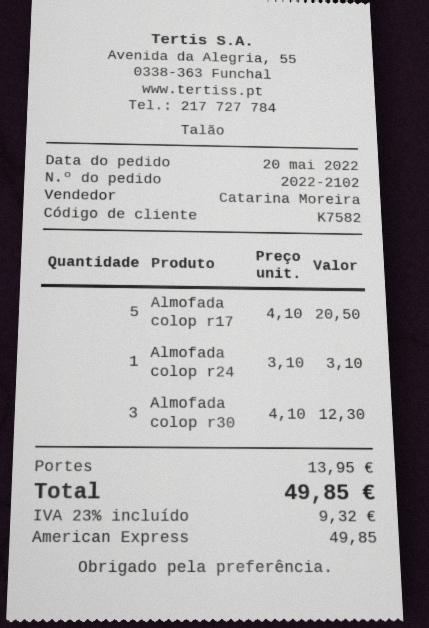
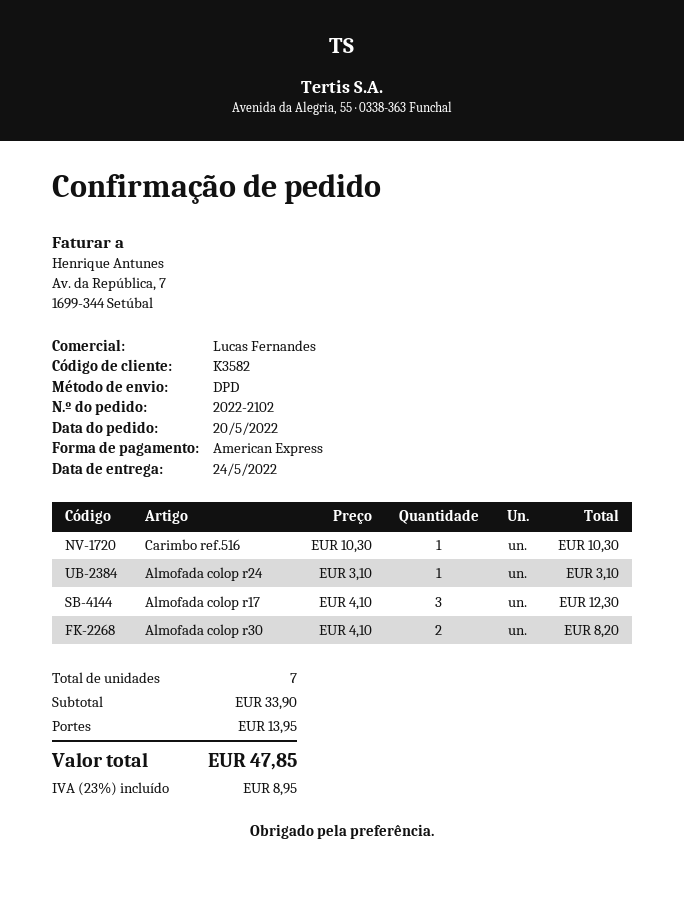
customer number: K7582 -> K3582
sales rep: Catarina Moreira -> Lucas Fernandes
Almofada colop r17: 5 x 4.10 = 20.50 -> 3 x 4.10 = 12.30
Almofada colop r30: 3 x 4.10 = 12.30 -> 2 x 4.10 = 8.20
Carimbo ref.516: none -> 1 x 10.30 = 10.30
tax: 23% = 9.32 -> 23% = 8.95
total: 49.85 -> 47.85

